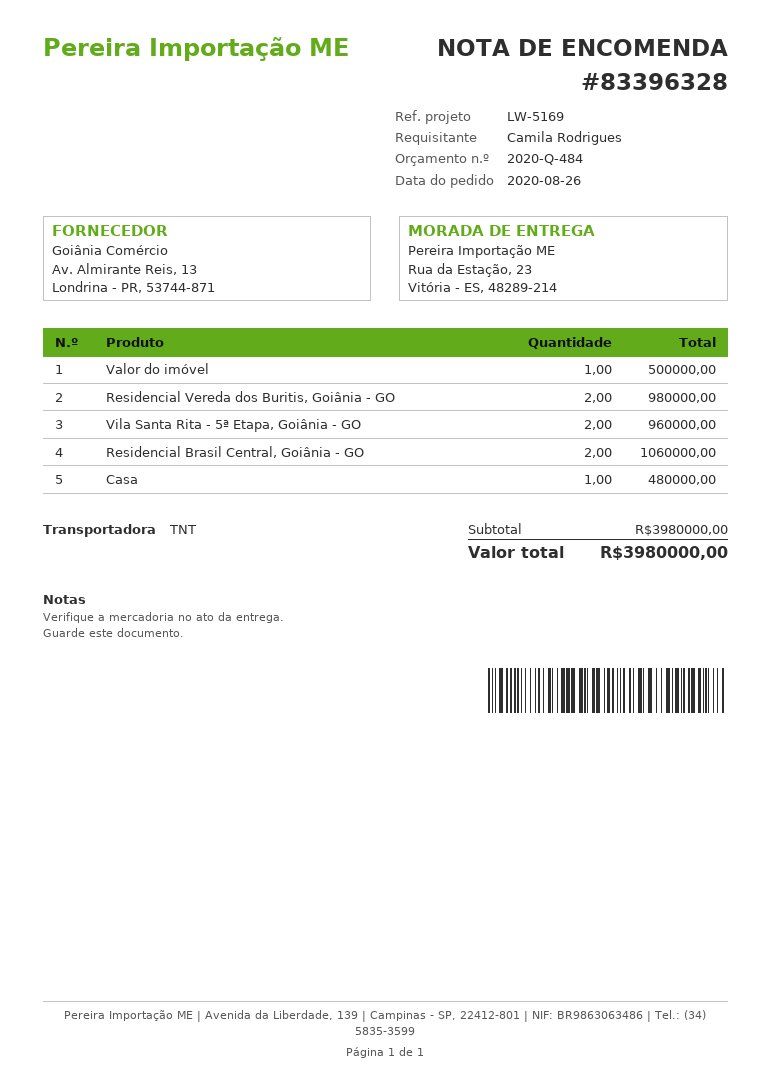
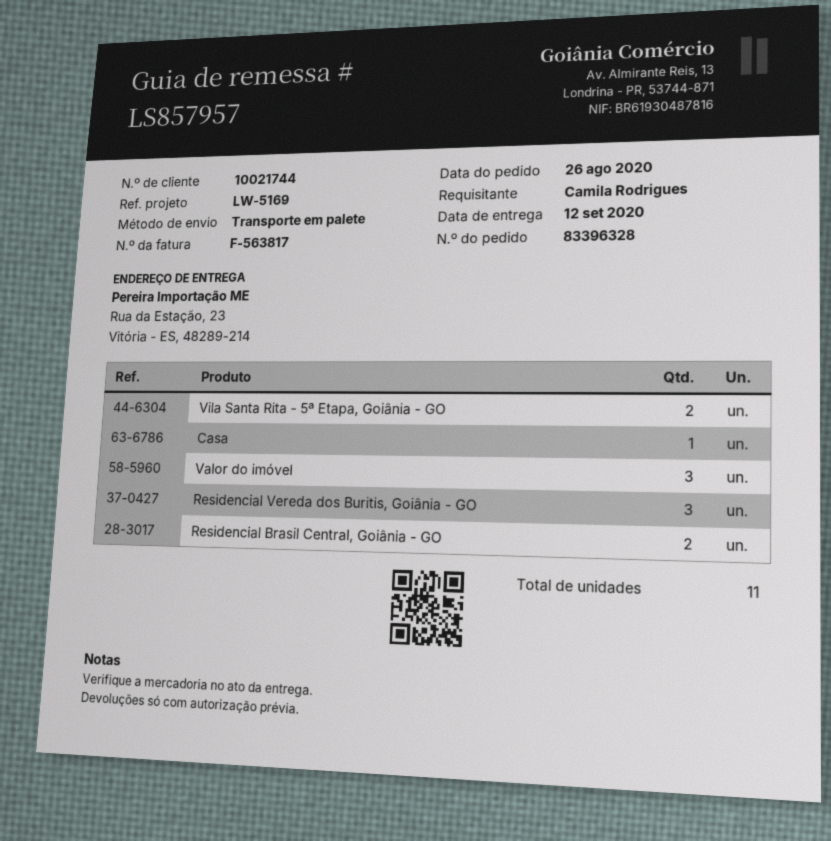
shipping method: TNT -> pallet freight
Valor do imóvel: 1 -> 3
Residencial Vereda dos Buritis, Goiânia - GO: 2 -> 3

